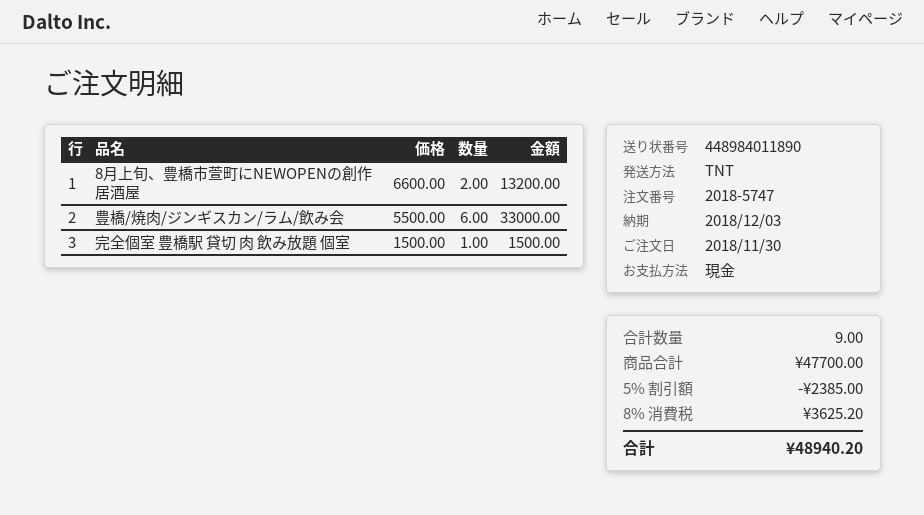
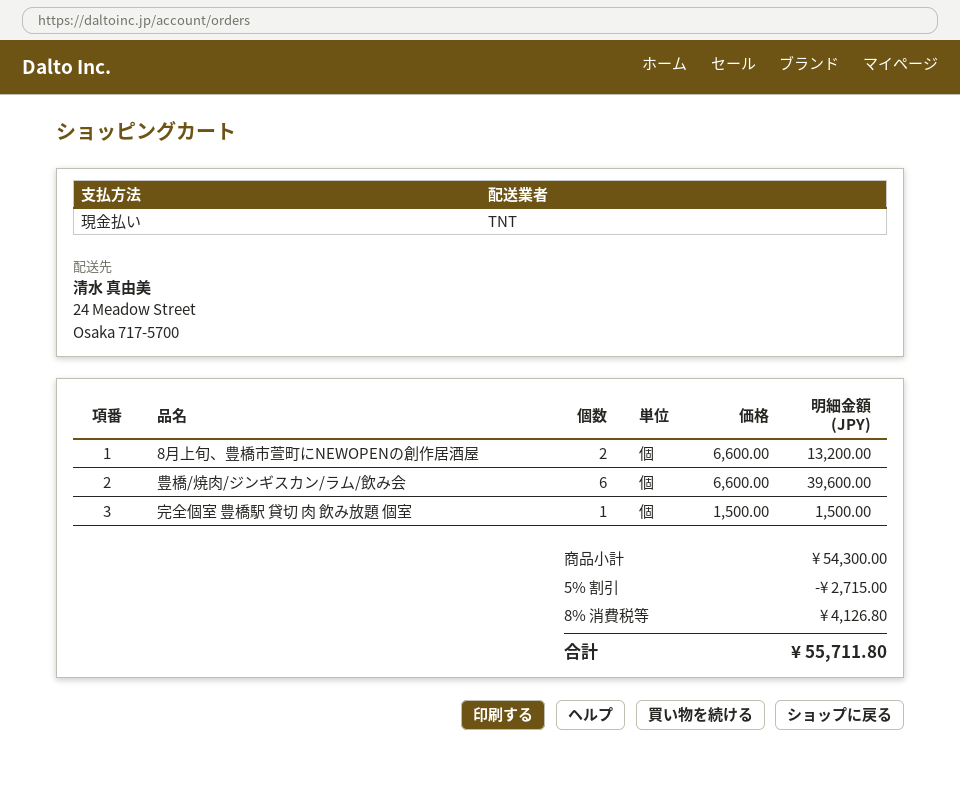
豊橋/焼肉/ジンギスカン/ラム/飲み会: 6 x 5500.00 = 33000.00 -> 6 x 6600.00 = 39600.00
subtotal: 47700.00 -> 54300.00
discount: 5% = 2385.00 -> 5% = 2715.00
tax: 8% = 3625.20 -> 8% = 4126.80
total: 48940.20 -> 55711.80

